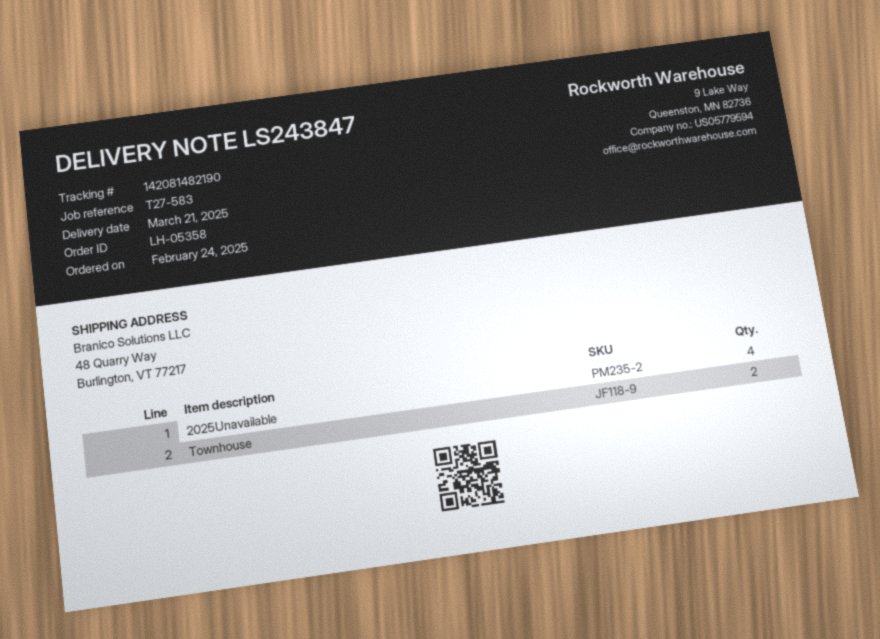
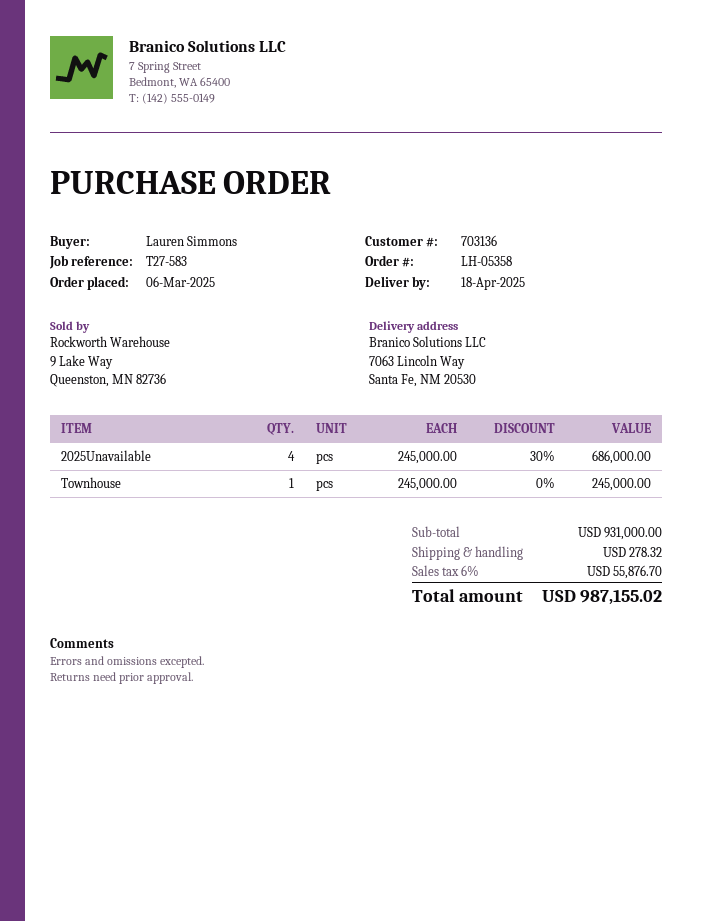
order date: 2025-02-24 -> 2025-03-06
delivery date: 2025-03-21 -> 2025-04-18
ship to: 48 Quarry Way, Burlington, VT 77217 -> 7063 Lincoln Way, Santa Fe, NM 20530
Townhouse: 2 -> 1

